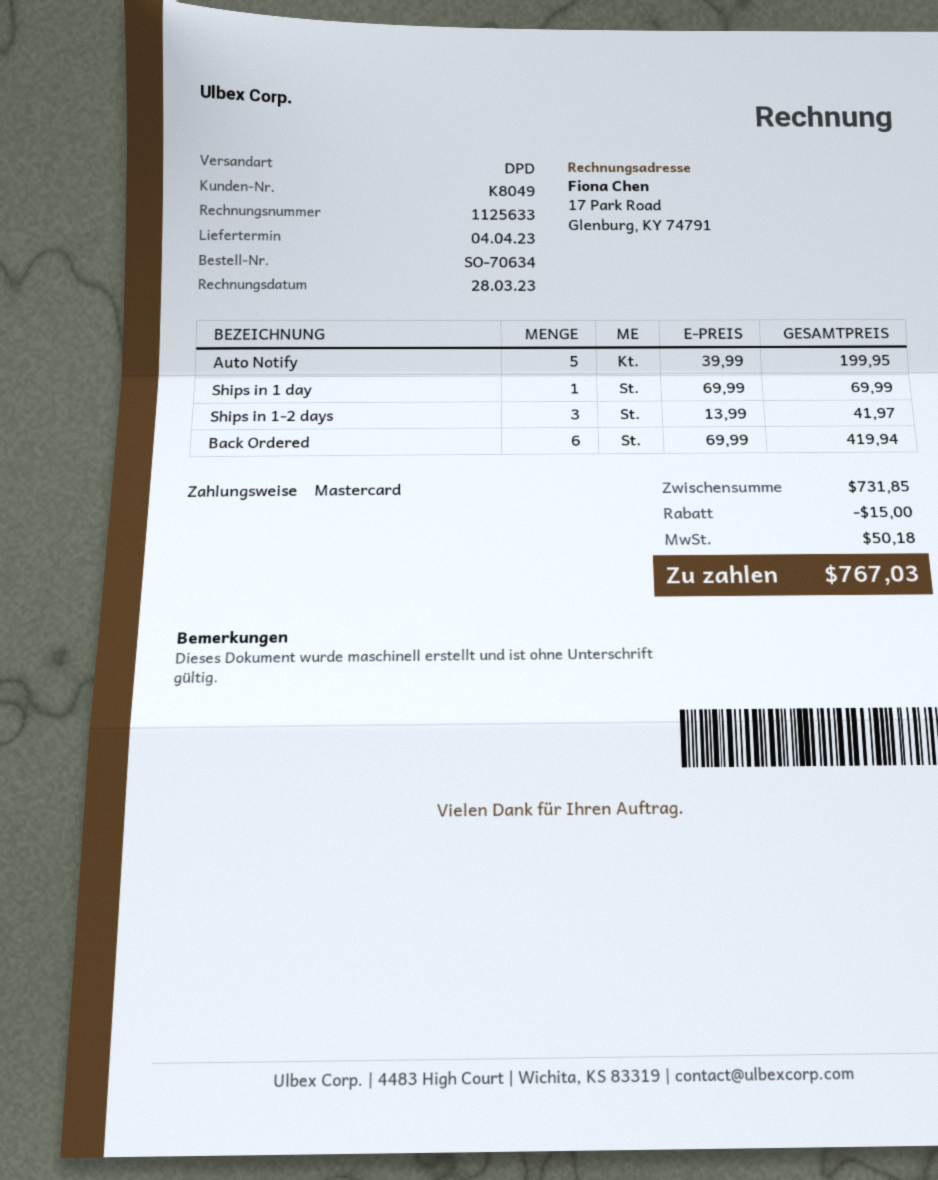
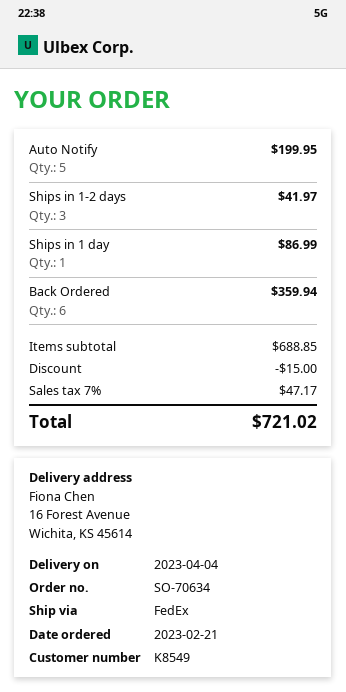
customer number: K8049 -> K8549
shipping method: DPD -> FedEx
Ships in 1 day: 1 for 69.99 -> 1 for 86.99
Back Ordered: 6 for 419.94 -> 6 for 359.94
subtotal: 731.85 -> 688.85
tax: 50.18 -> 47.17
total: 767.03 -> 721.02

